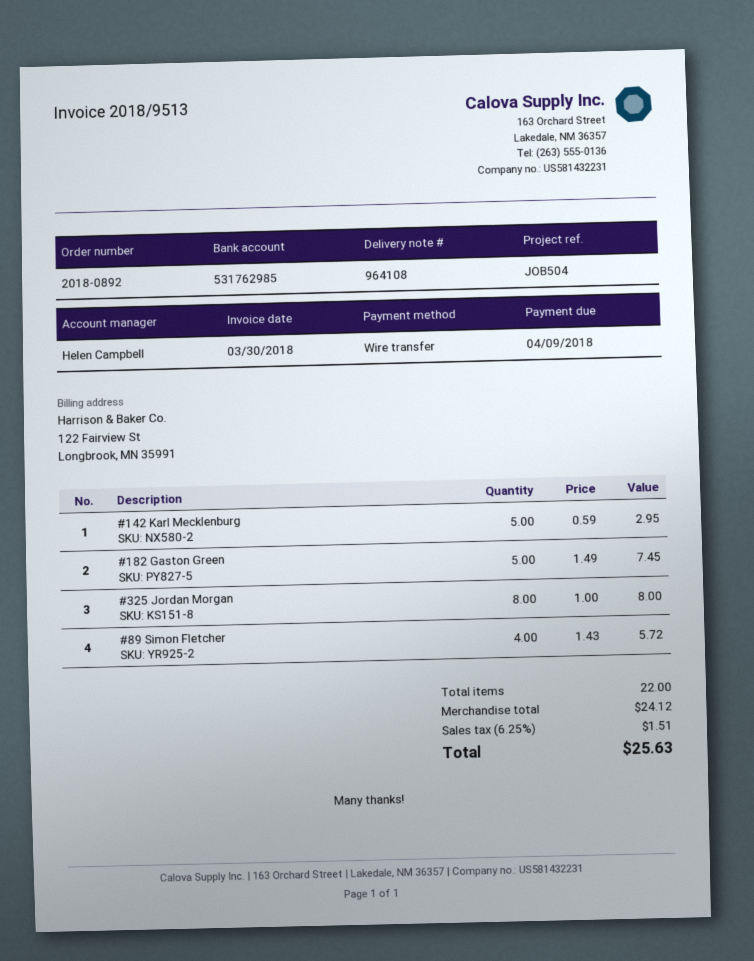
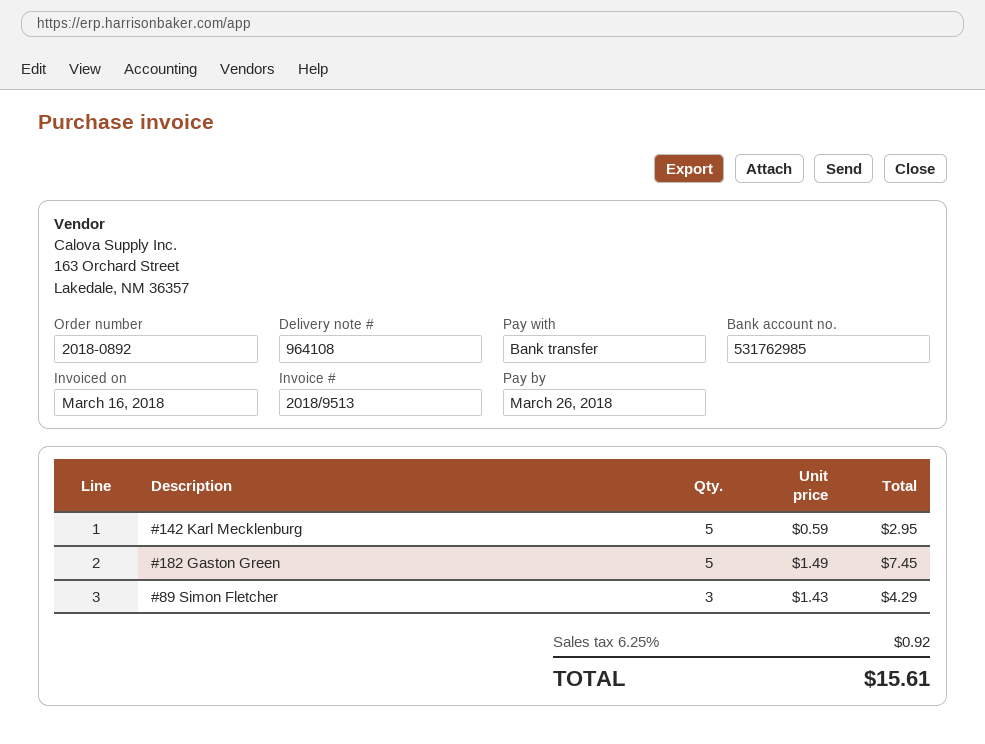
invoice date: 2018-03-30 -> 2018-03-16
due date: 2018-04-09 -> 2018-03-26
#325 Jordan Morgan: 8 x 1.00 = 8.00 -> none
#89 Simon Fletcher: 4 x 1.43 = 5.72 -> 3 x 1.43 = 4.29
tax: 6.25% = 1.51 -> 6.25% = 0.92
total: 25.63 -> 15.61

